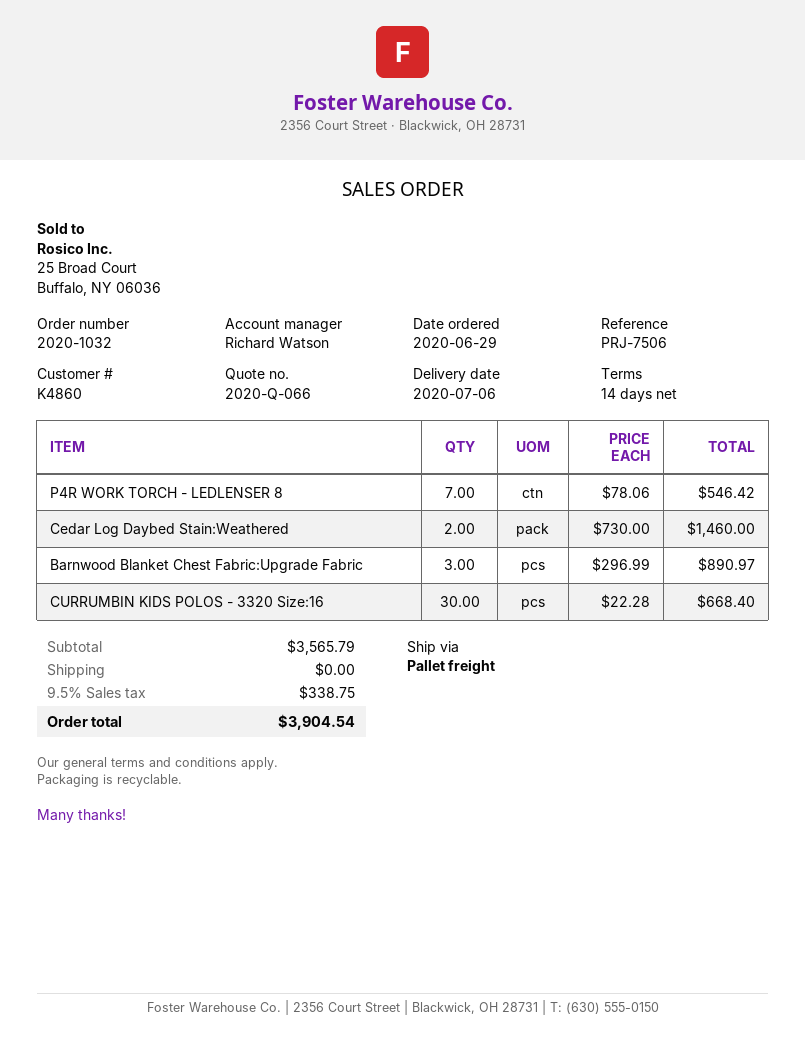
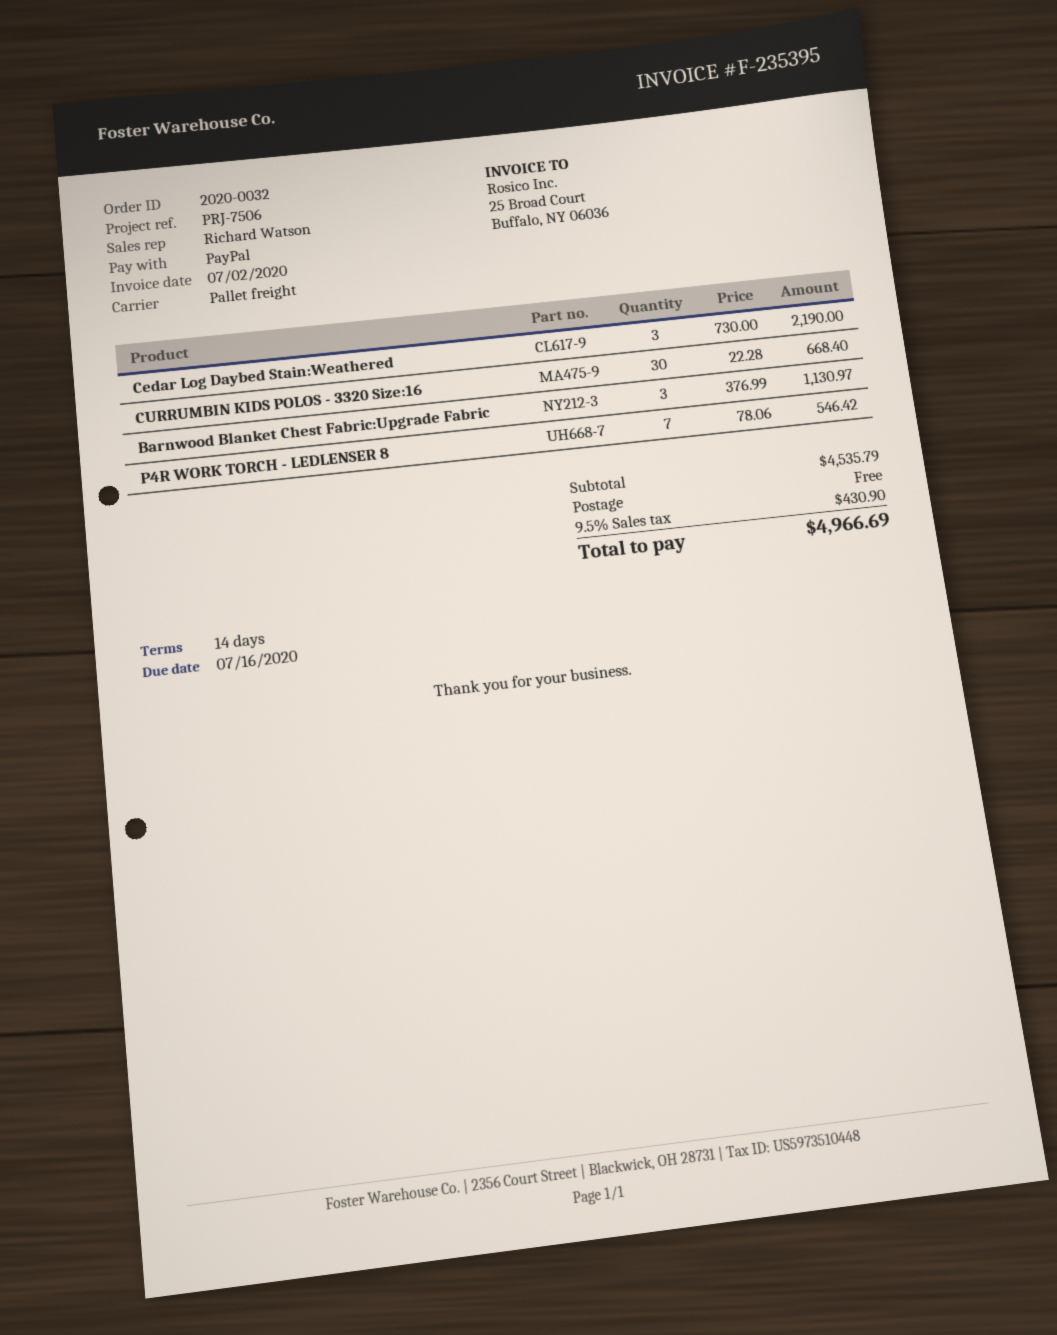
order number: 2020-1032 -> 2020-0032
Cedar Log Daybed Stain:Weathered: 2 x 730.00 = 1460.00 -> 3 x 730.00 = 2190.00
Barnwood Blanket Chest Fabric:Upgrade Fabric: 3 x 296.99 = 890.97 -> 3 x 376.99 = 1130.97
subtotal: 3565.79 -> 4535.79
tax: 9.5% = 338.75 -> 9.5% = 430.90
total: 3904.54 -> 4966.69

